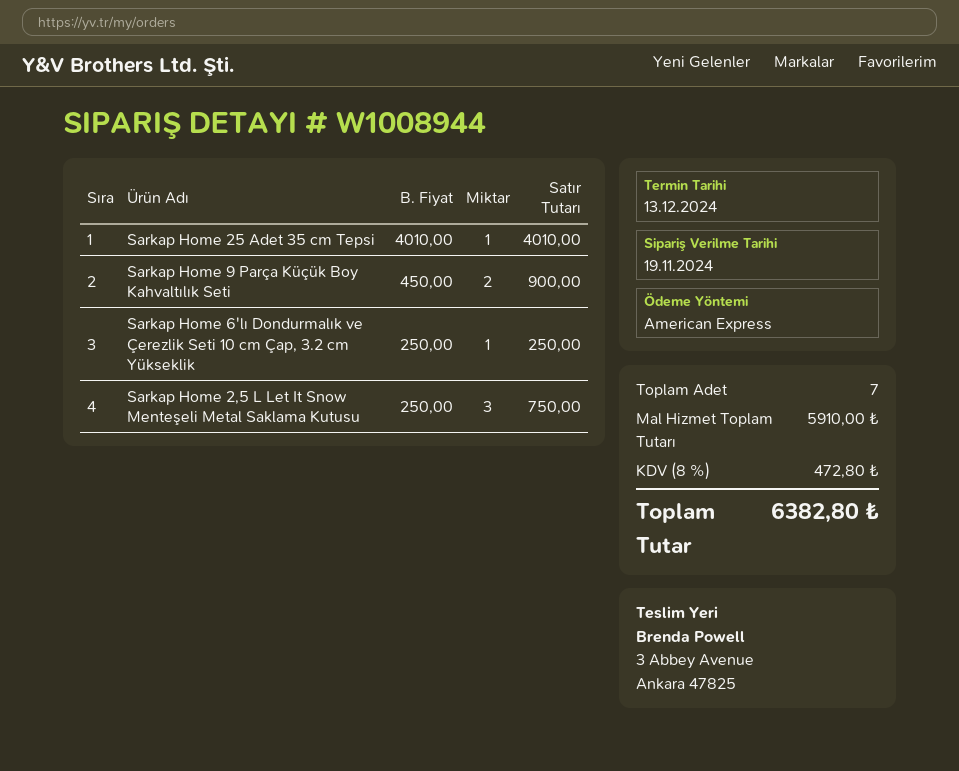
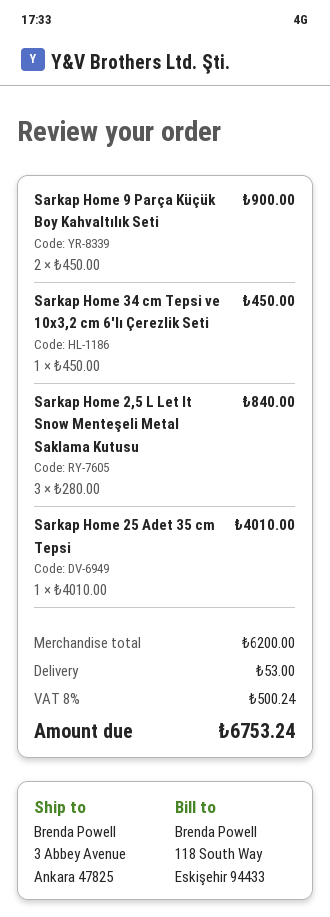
Sarkap Home 6'lı Dondurmalık ve Çerezlik Seti 10 cm Çap, 3.2 cm Yükseklik: 1 x 250.00 = 250.00 -> none
Sarkap Home 2,5 L Let It Snow Menteşeli Metal Saklama Kutusu: 3 x 250.00 = 750.00 -> 3 x 280.00 = 840.00
Sarkap Home 34 cm Tepsi ve 10x3,2 cm 6'lı Çerezlik Seti: none -> 1 x 450.00 = 450.00
subtotal: 5910.00 -> 6200.00
shipping: none -> 53.00
tax: 8% = 472.80 -> 8% = 500.24
total: 6382.80 -> 6753.24

